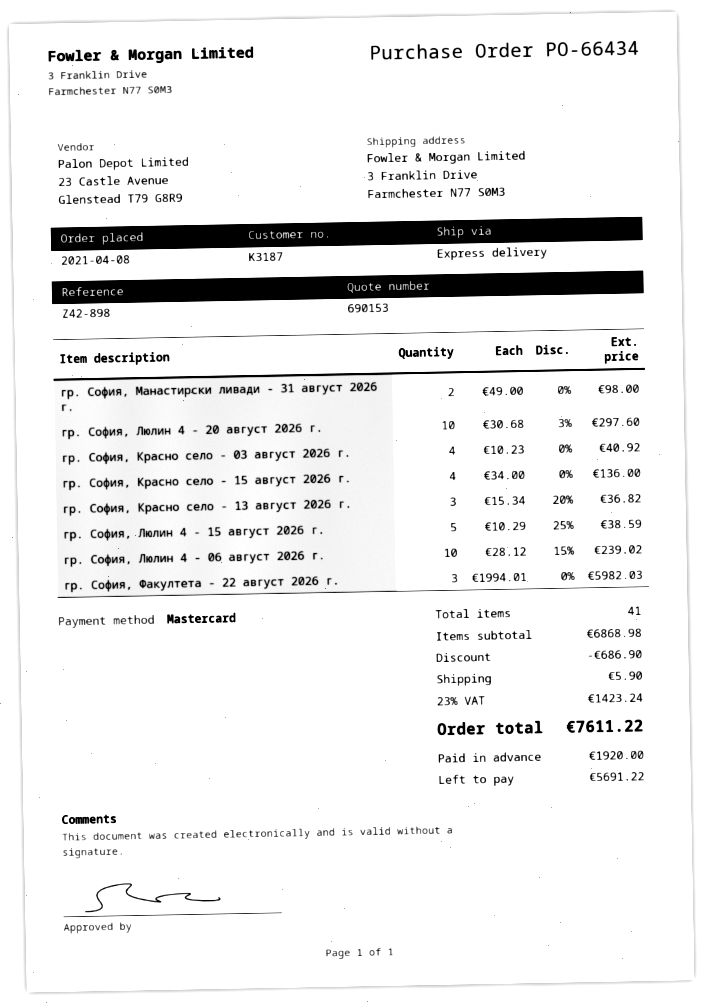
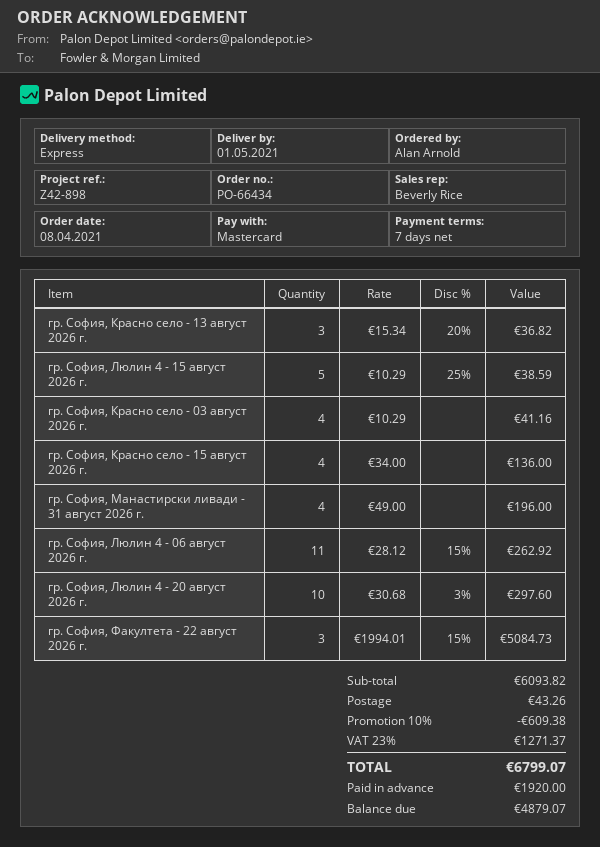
гр. София, Манастирски ливади - 31 август 2026 г.: 2 x 49.00 = 98.00 -> 4 x 49.00 = 196.00
гр. София, Красно село - 03 август 2026 г.: 4 x 10.23 = 40.92 -> 4 x 10.29 = 41.16
гр. София, Люлин 4 - 06 август 2026 г.: 10 x 28.12 - 15% = 239.02 -> 11 x 28.12 - 15% = 262.92
гр. София, Факултета - 22 август 2026 г.: 3 x 1994.01 = 5982.03 -> 3 x 1994.01 - 15% = 5084.73
subtotal: 6868.98 -> 6093.82
discount: 686.90 -> 609.38
shipping: 5.90 -> 43.26
tax: 23% = 1423.24 -> 23% = 1271.37
total: 7611.22 -> 6799.07
balance: 5691.22 -> 4879.07

